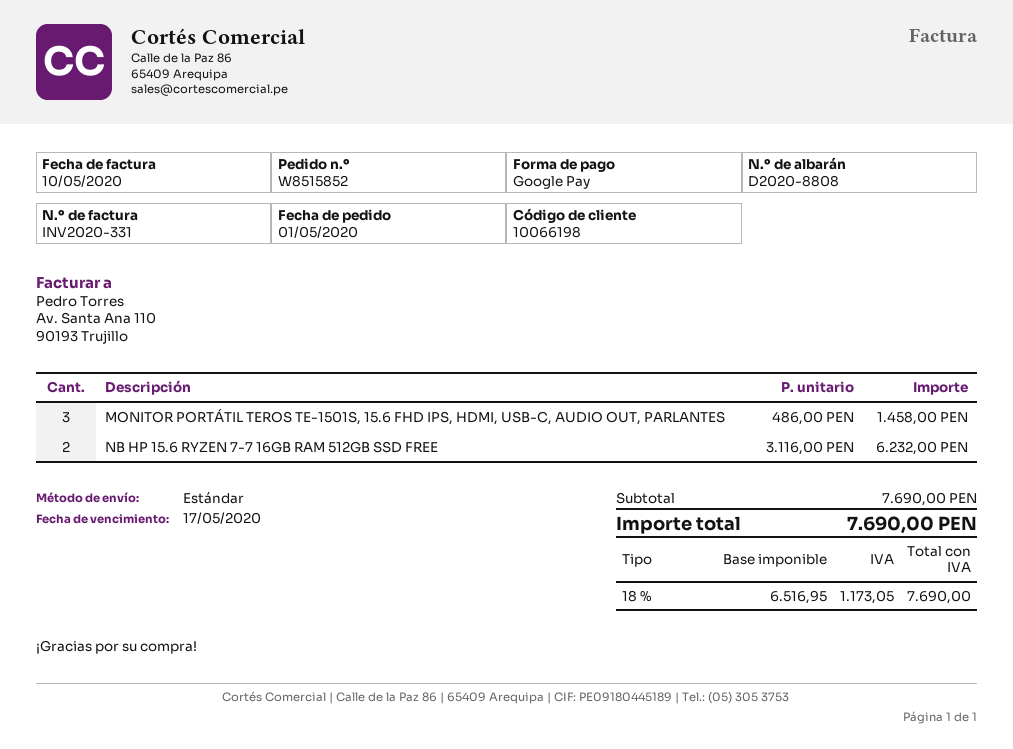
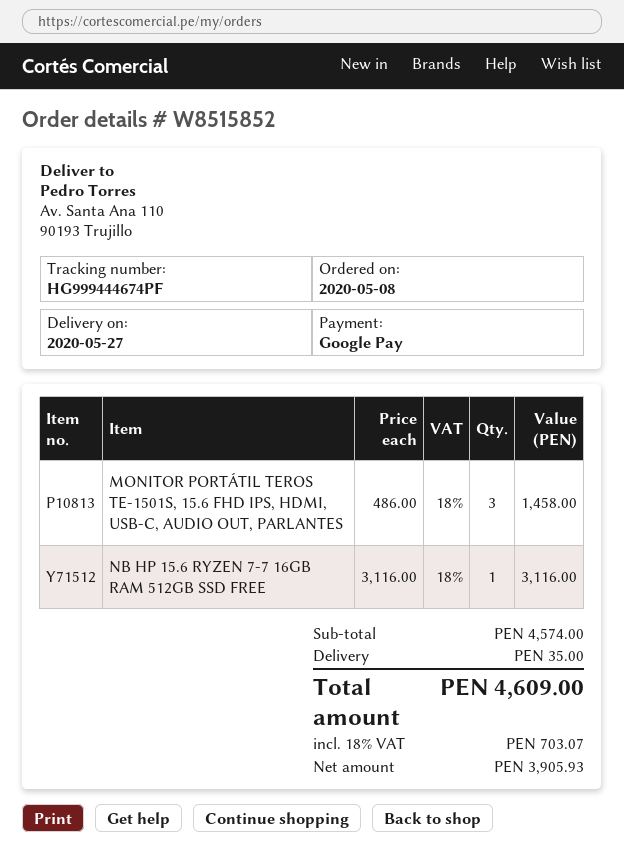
order date: 2020-05-01 -> 2020-05-08
NB HP 15.6 RYZEN 7-7 16GB RAM 512GB SSD FREE: 2 x 3116.00 = 6232.00 -> 1 x 3116.00 = 3116.00
subtotal: 7690.00 -> 4574.00
shipping: none -> 35.00
net: 6516.95 -> 3905.93
tax: 18% = 1173.05 -> 18% = 703.07
total: 7690.00 -> 4609.00

